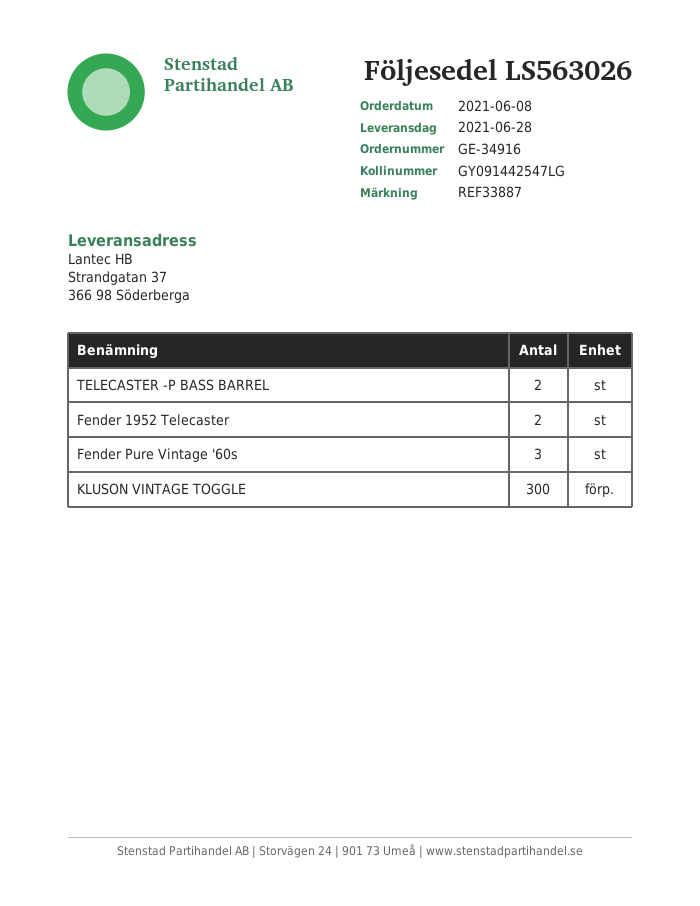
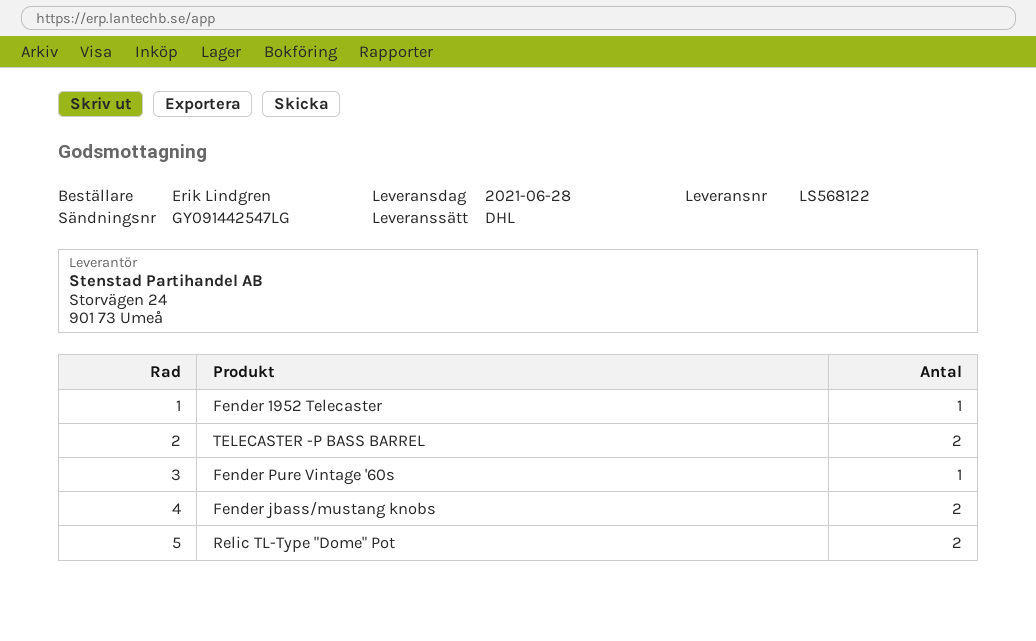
delivery note number: LS563026 -> LS568122
Fender 1952 Telecaster: 2 -> 1
Fender Pure Vintage '60s: 3 -> 1
KLUSON VINTAGE TOGGLE: 300 -> none
Fender jbass/mustang knobs: none -> 2
Relic TL-Type "Dome" Pot: none -> 2

